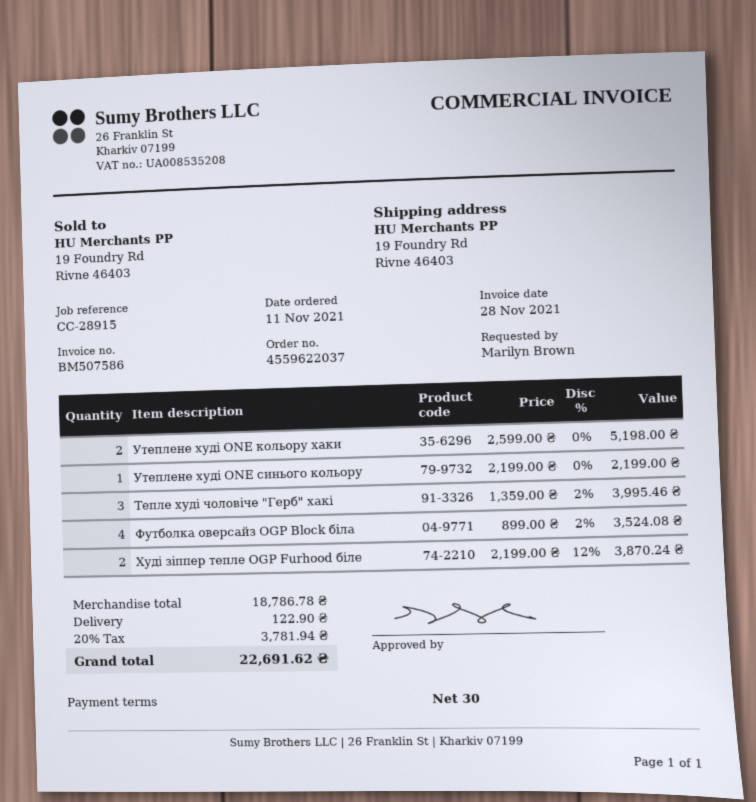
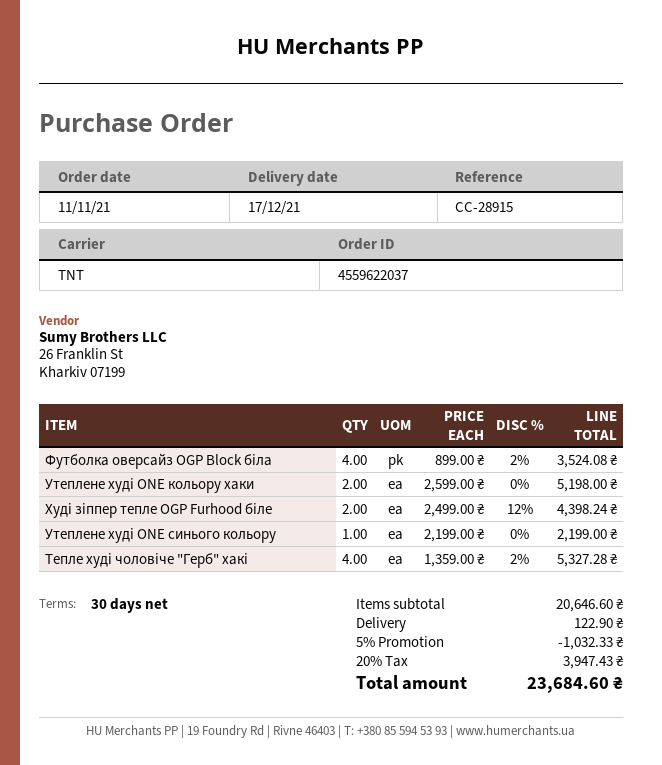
Тепле худі чоловіче "Герб" хакі: 3 x 1359.00 - 2% = 3995.46 -> 4 x 1359.00 - 2% = 5327.28
Худі зіппер тепле OGP Furhood біле: 2 x 2199.00 - 12% = 3870.24 -> 2 x 2499.00 - 12% = 4398.24
subtotal: 18786.78 -> 20646.60
discount: none -> 5% = 1032.33
tax: 20% = 3781.94 -> 20% = 3947.43
total: 22691.62 -> 23684.60

